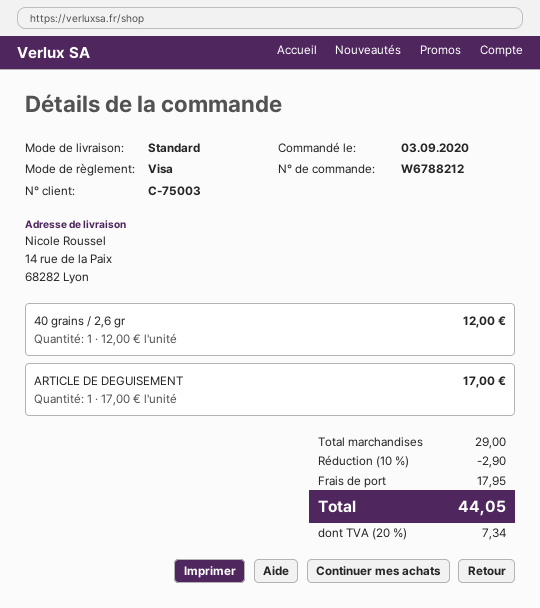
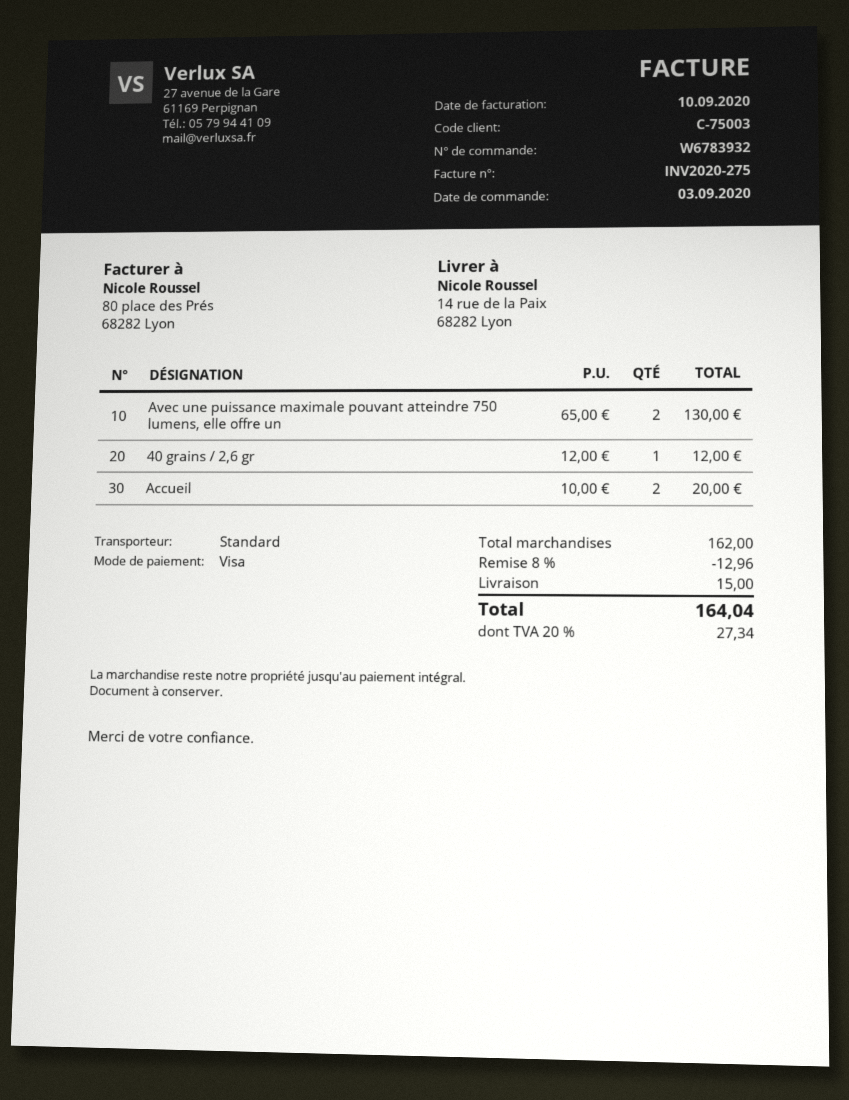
order number: W6788212 -> W6783932
ARTICLE DE DEGUISEMENT: 1 x 17.00 = 17.00 -> none
Avec une puissance maximale pouvant atteindre 750 lumens, elle offre un: none -> 2 x 65.00 = 130.00
Accueil: none -> 2 x 10.00 = 20.00
subtotal: 29.00 -> 162.00
discount: 10% = 2.90 -> 8% = 12.96
shipping: 17.95 -> 15.00
tax: 20% = 7.34 -> 20% = 27.34
total: 44.05 -> 164.04

